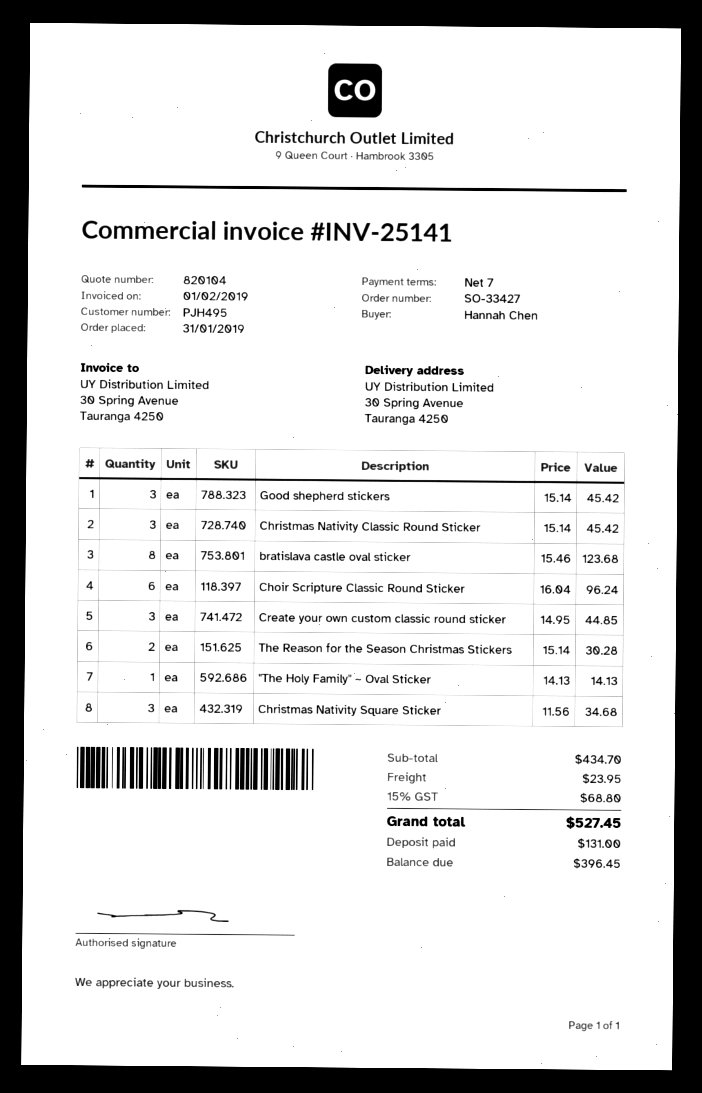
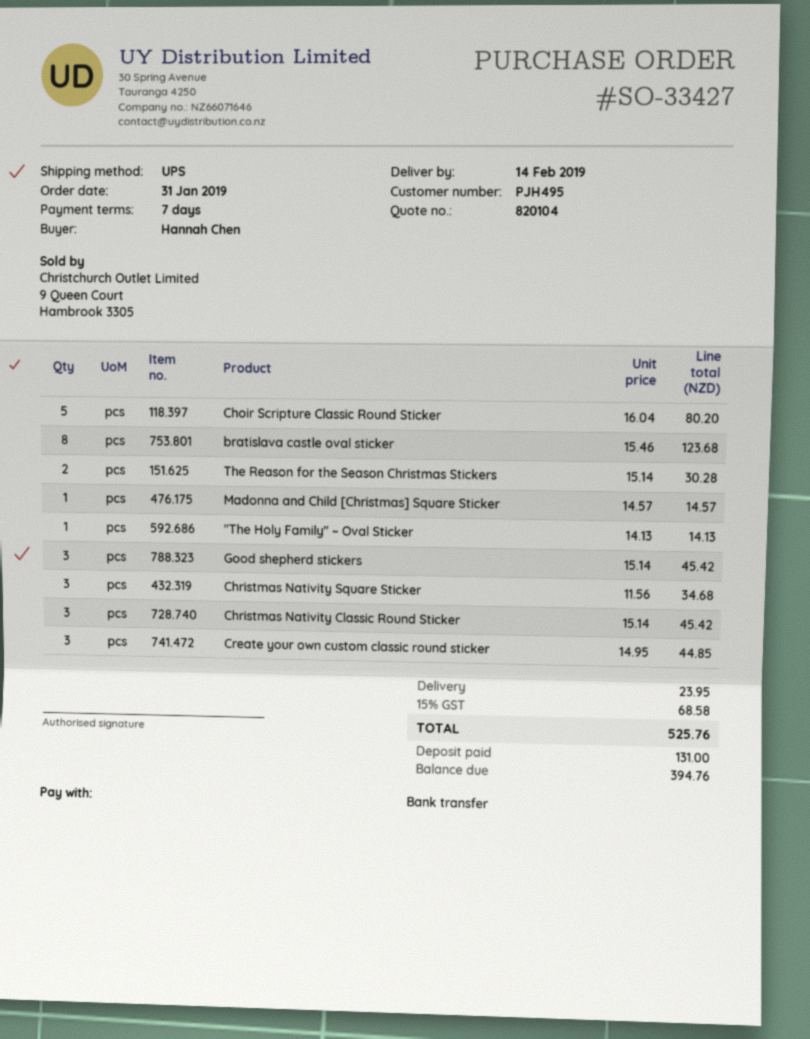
Choir Scripture Classic Round Sticker: 6 x 16.04 = 96.24 -> 5 x 16.04 = 80.20
Madonna and Child [Christmas] Square Sticker: none -> 1 x 14.57 = 14.57
tax: 15% = 68.80 -> 15% = 68.58
total: 527.45 -> 525.76
balance: 396.45 -> 394.76

